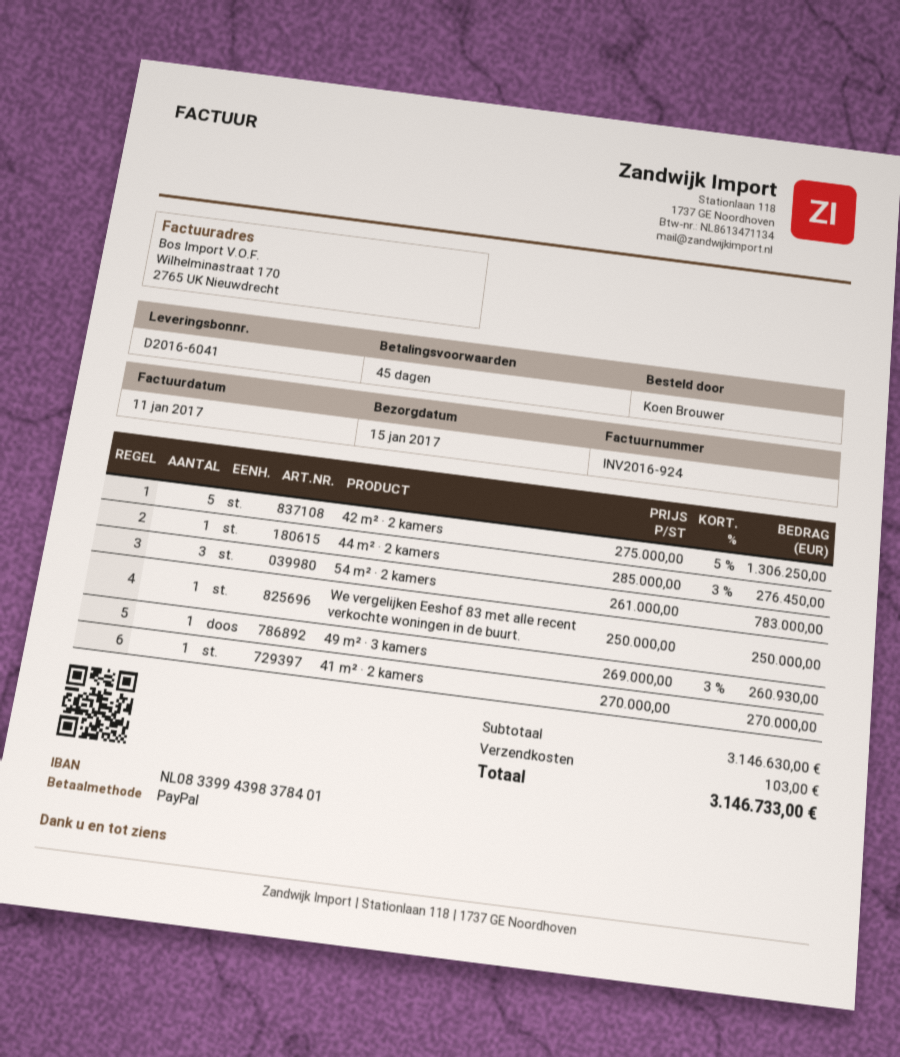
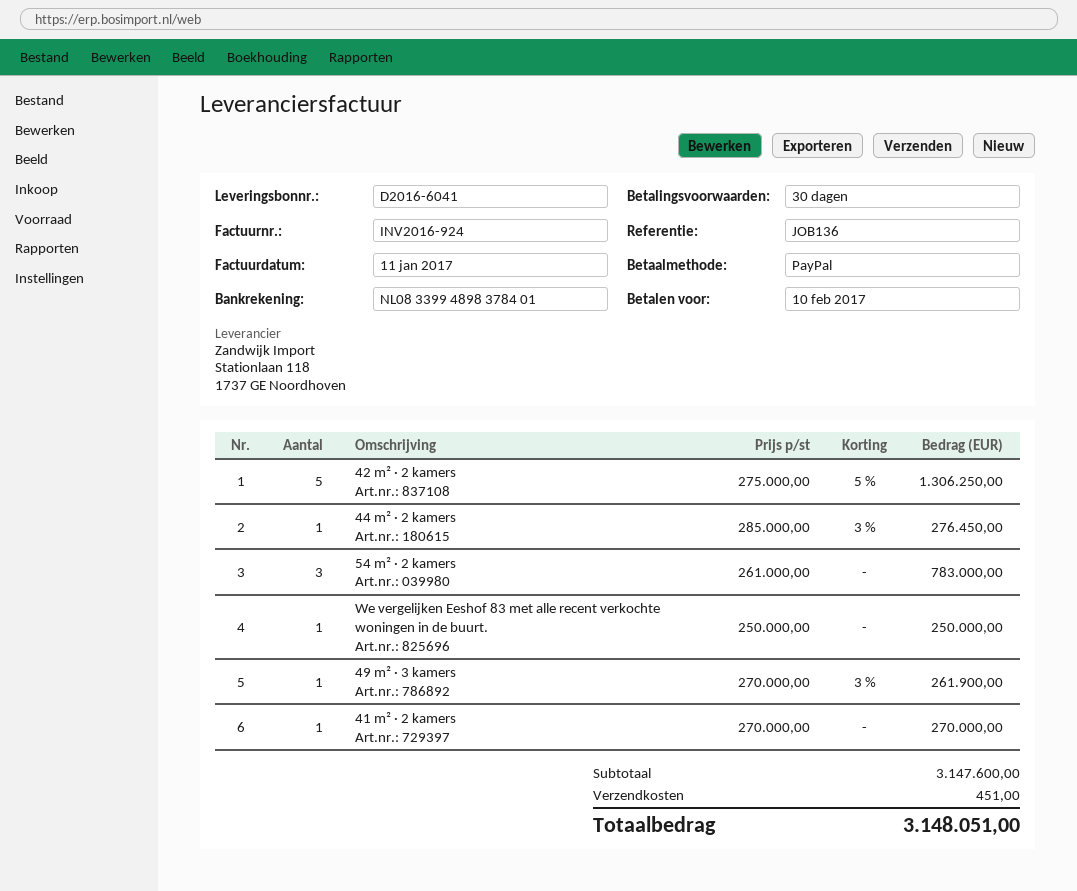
payment terms: 45 days -> 30 days
bank account: NL0833994398378401 -> NL0833994898378401
49 m² · 3 kamers: 1 x 269000.00 - 3% = 260930.00 -> 1 x 270000.00 - 3% = 261900.00
subtotal: 3146630.00 -> 3147600.00
shipping: 103.00 -> 451.00
total: 3146733.00 -> 3148051.00

